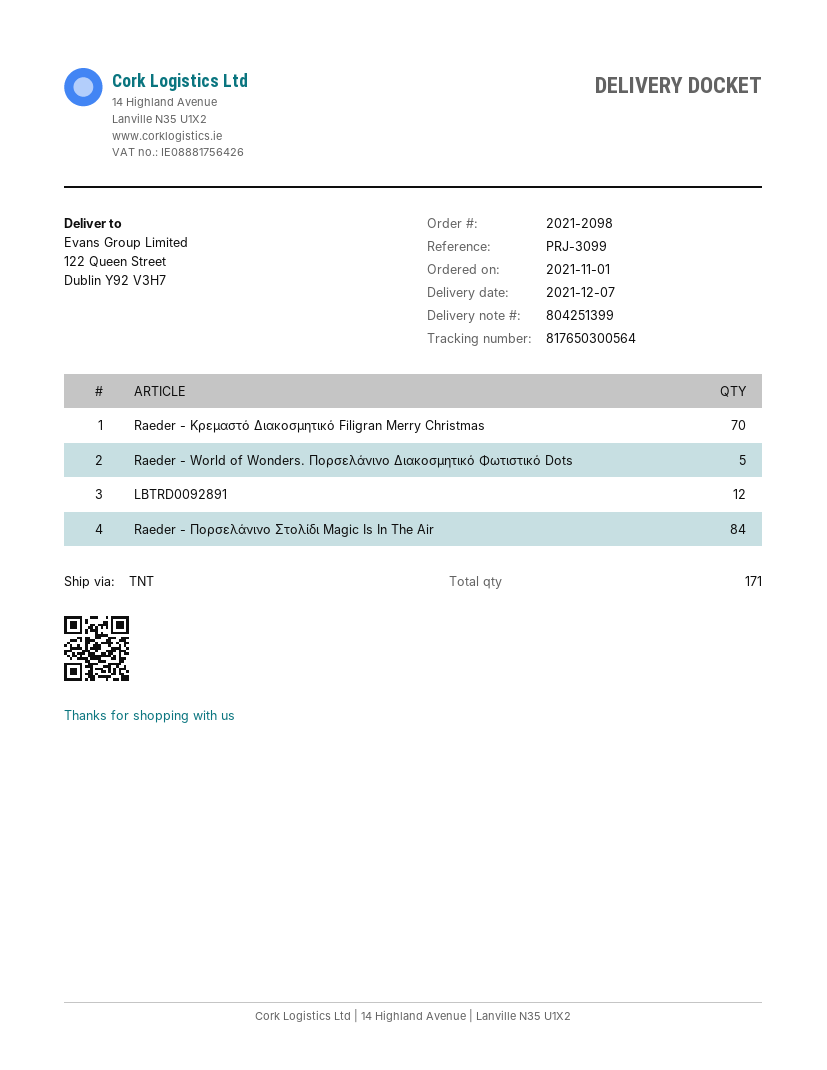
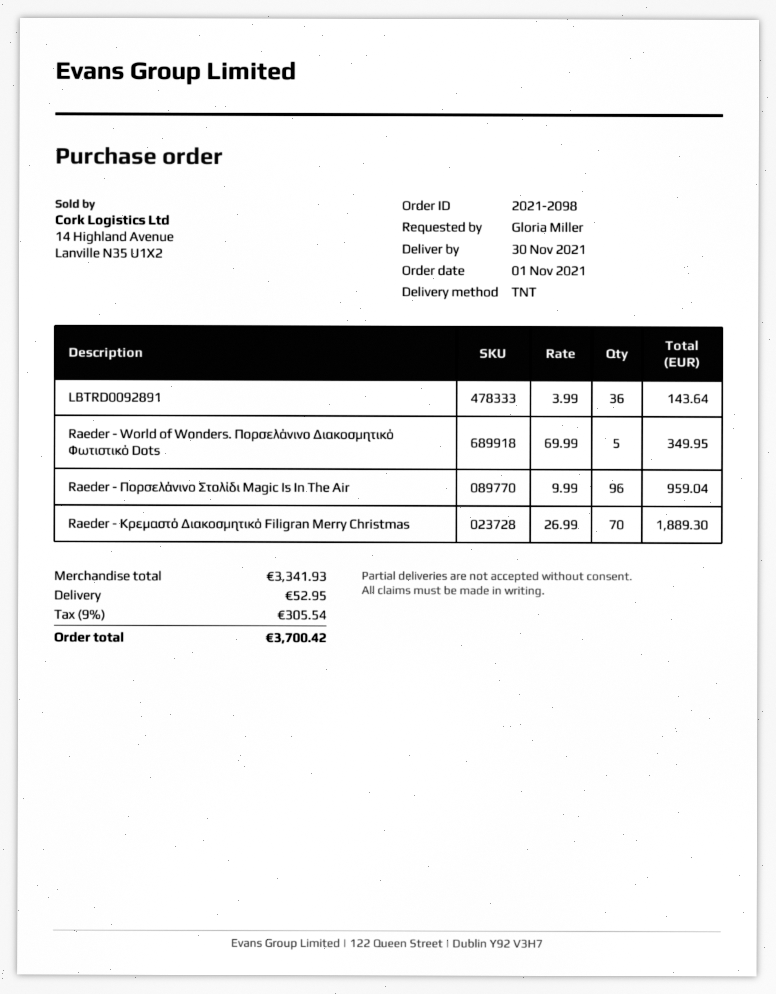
delivery date: 2021-12-07 -> 2021-11-30
LBTRD0092891: 12 -> 36
Raeder - Πορσελάνινο Στολίδι Magic Is In The Air: 84 -> 96

